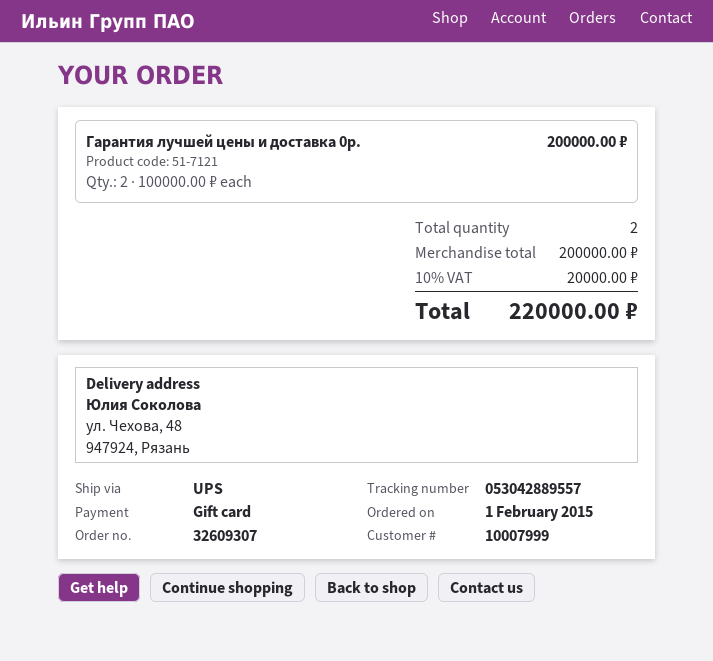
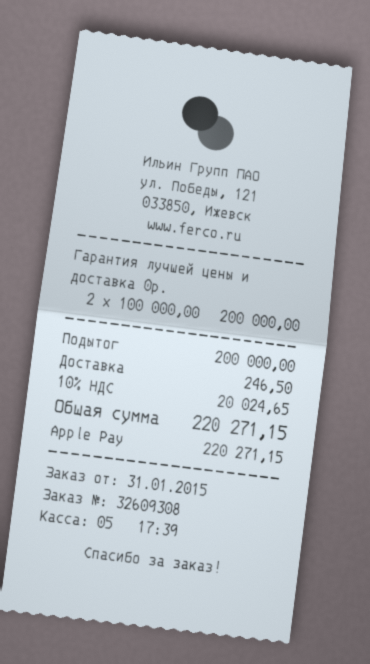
order number: 32609307 -> 32609308
order date: 2015-02-01 -> 2015-01-31
payment method: gift card -> Apple Pay
shipping: none -> 246.50
tax: 10% = 20000.00 -> 10% = 20024.65
total: 220000.00 -> 220271.15

